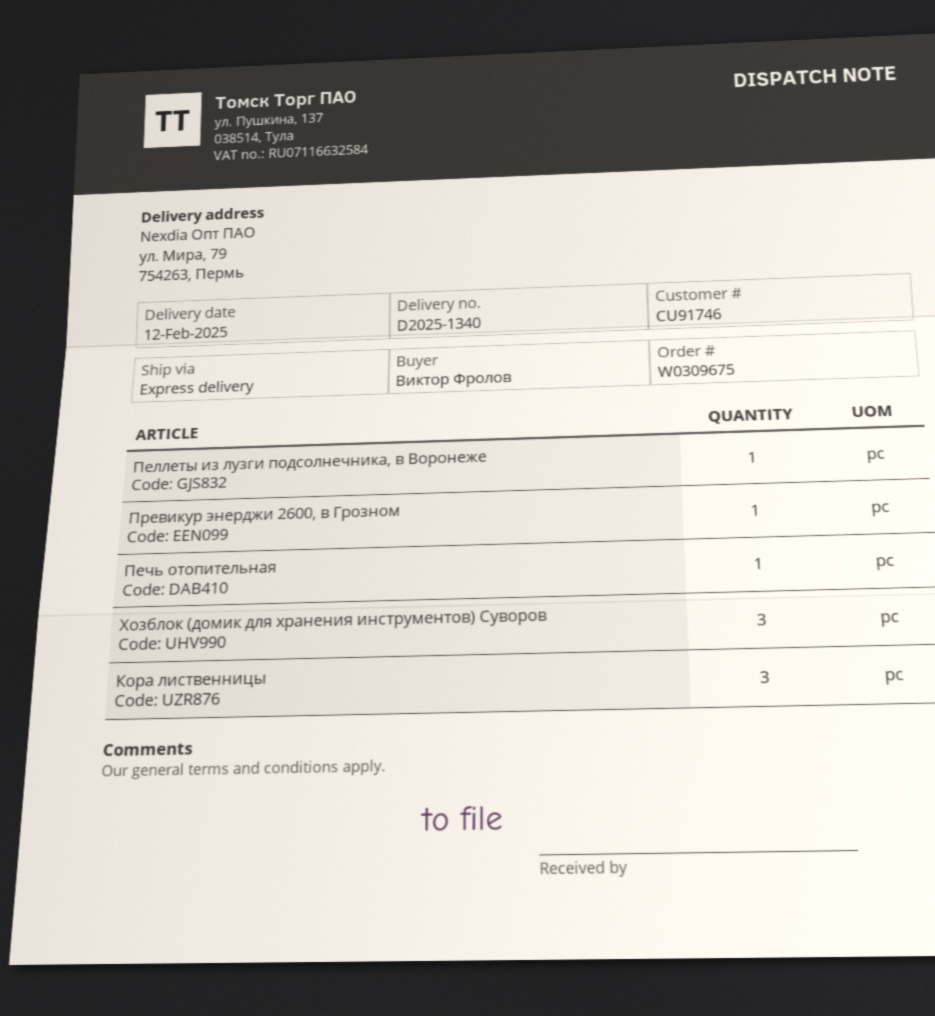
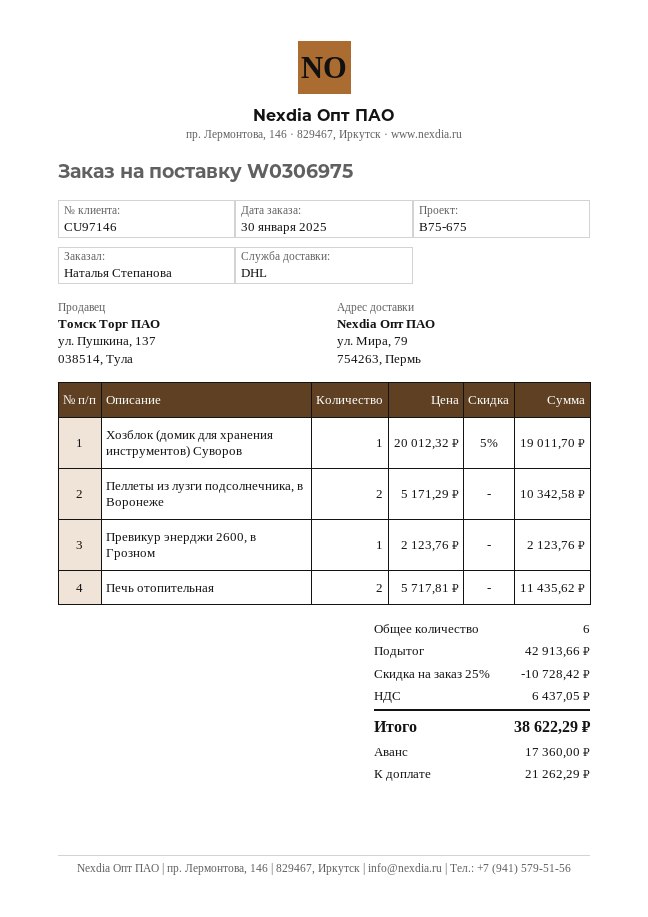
order number: W0309675 -> W0306975
customer number: CU91746 -> CU97146
ordered by: Виктор Фролов -> Наталья Степанова
shipping method: express -> DHL
Пеллеты из лузги подсолнечника, в Воронеже: 1 -> 2
Печь отопительная: 1 -> 2
Хозблок (домик для хранения инструментов) Суворов: 3 -> 1
Кора лиственницы: 3 -> none

